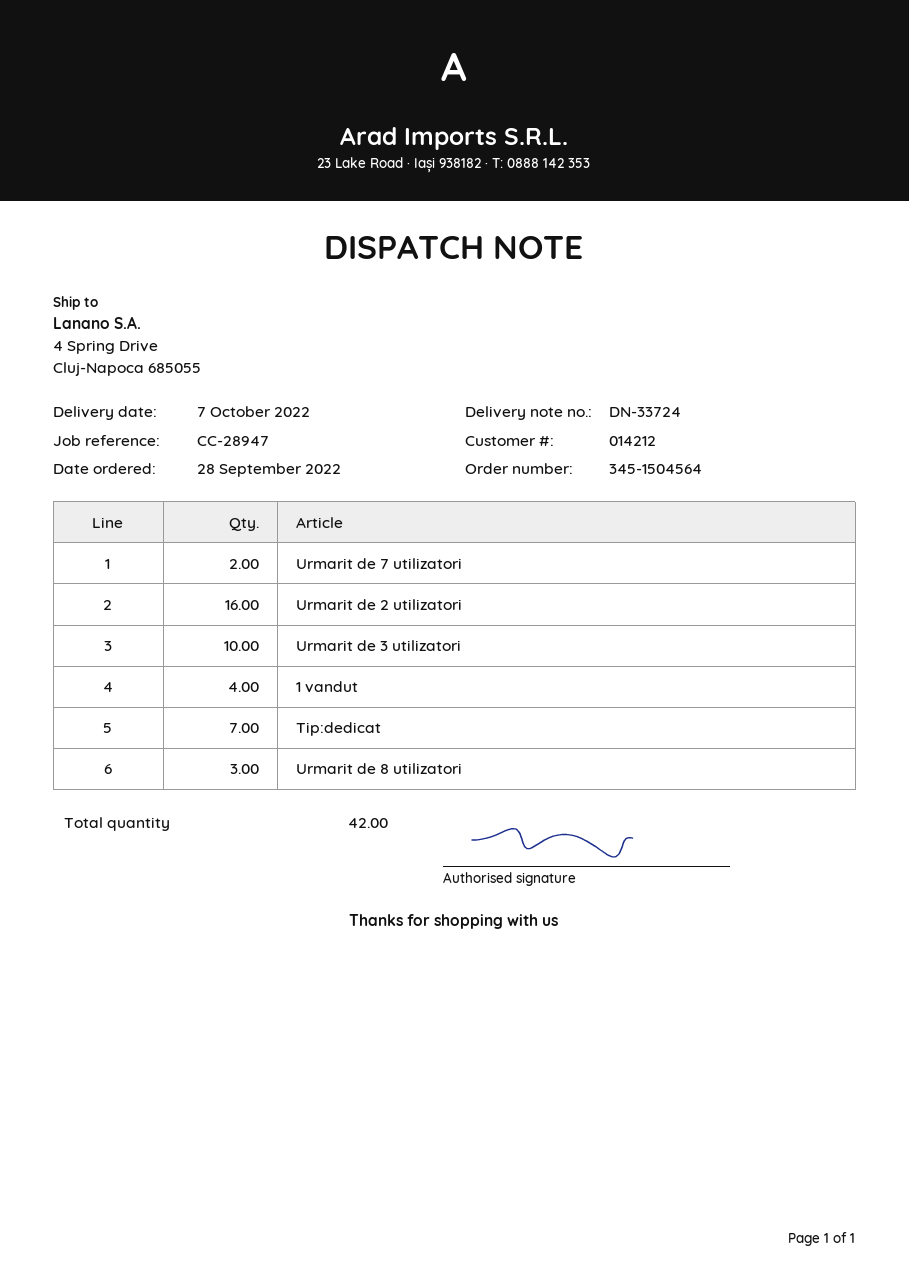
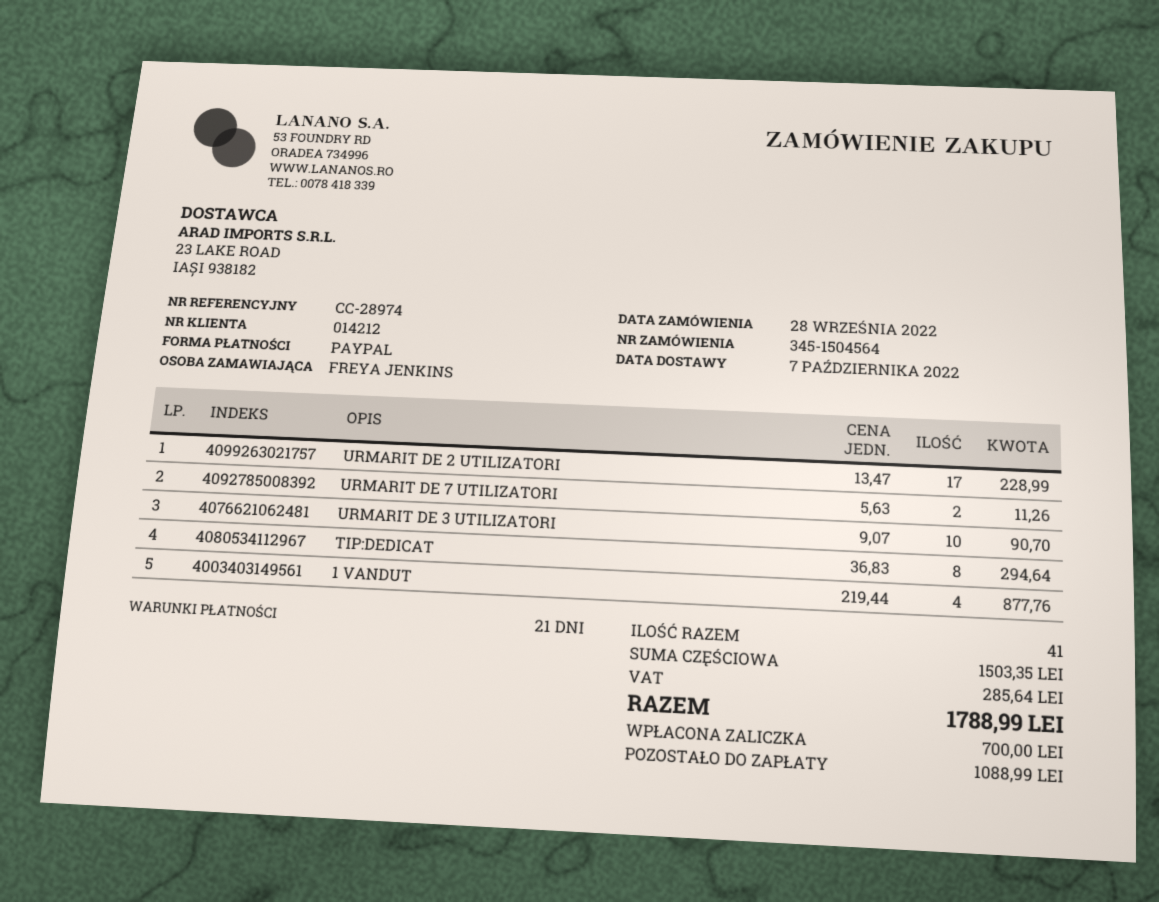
reference: CC-28947 -> CC-28974
Urmarit de 2 utilizatori: 16 -> 17
Tip:dedicat: 7 -> 8
Urmarit de 8 utilizatori: 3 -> none
total quantity: 42 -> 41

